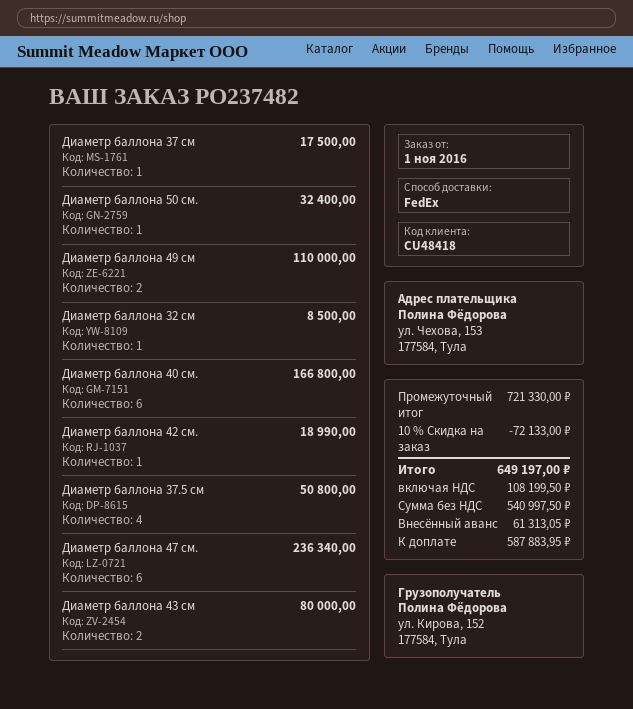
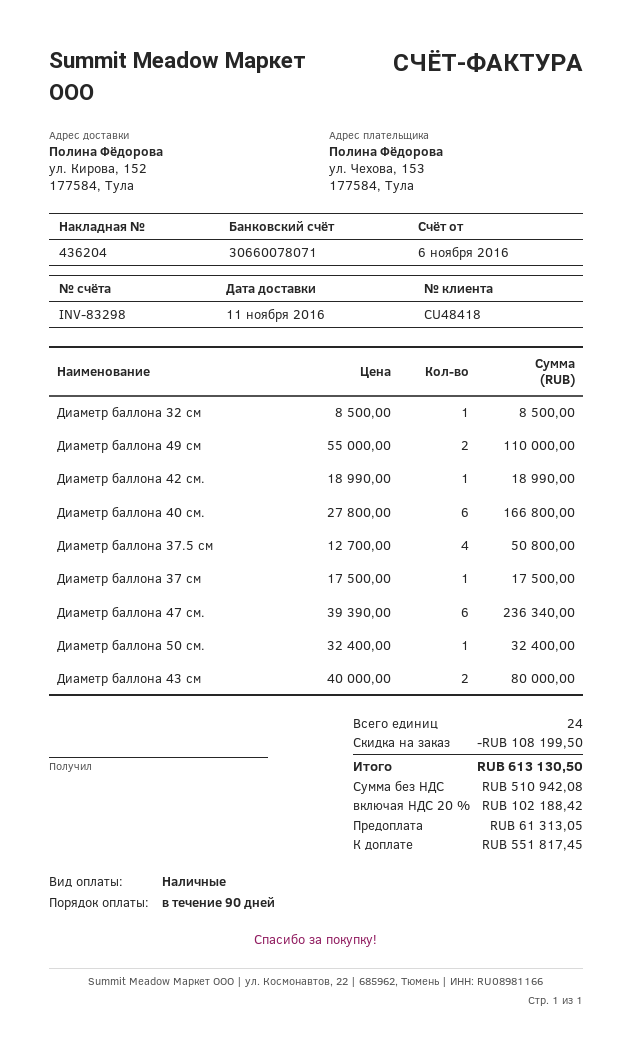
discount: 72133.00 -> 108199.50
net: 540997.50 -> 510942.08
tax: 108199.50 -> 102188.42
total: 649197.00 -> 613130.50
balance: 587883.95 -> 551817.45

